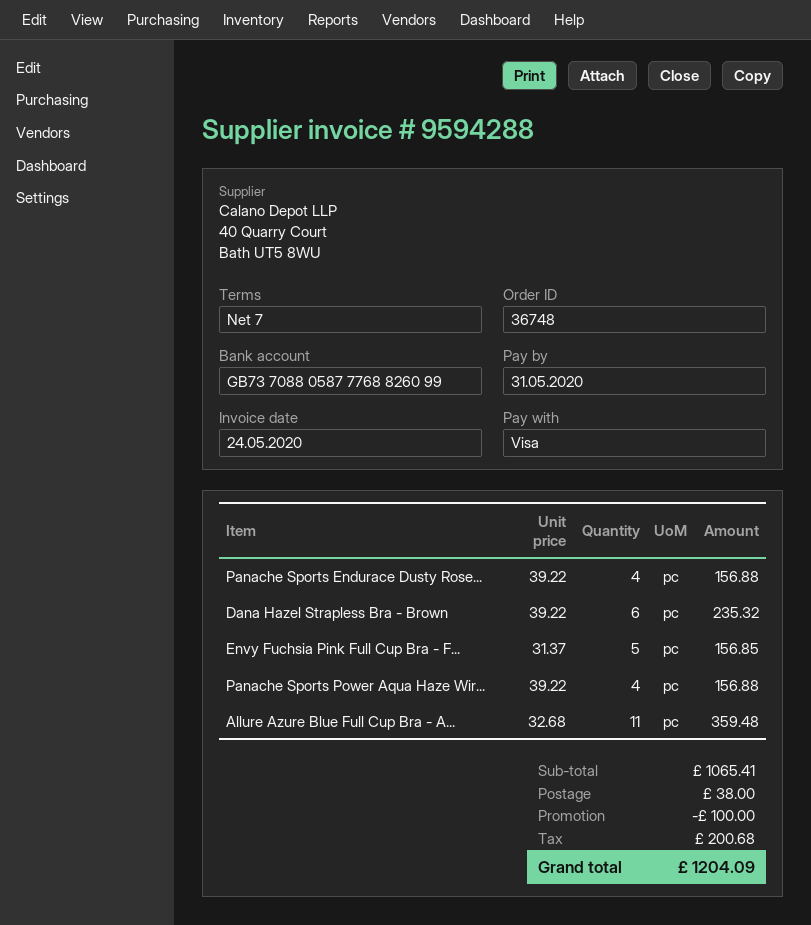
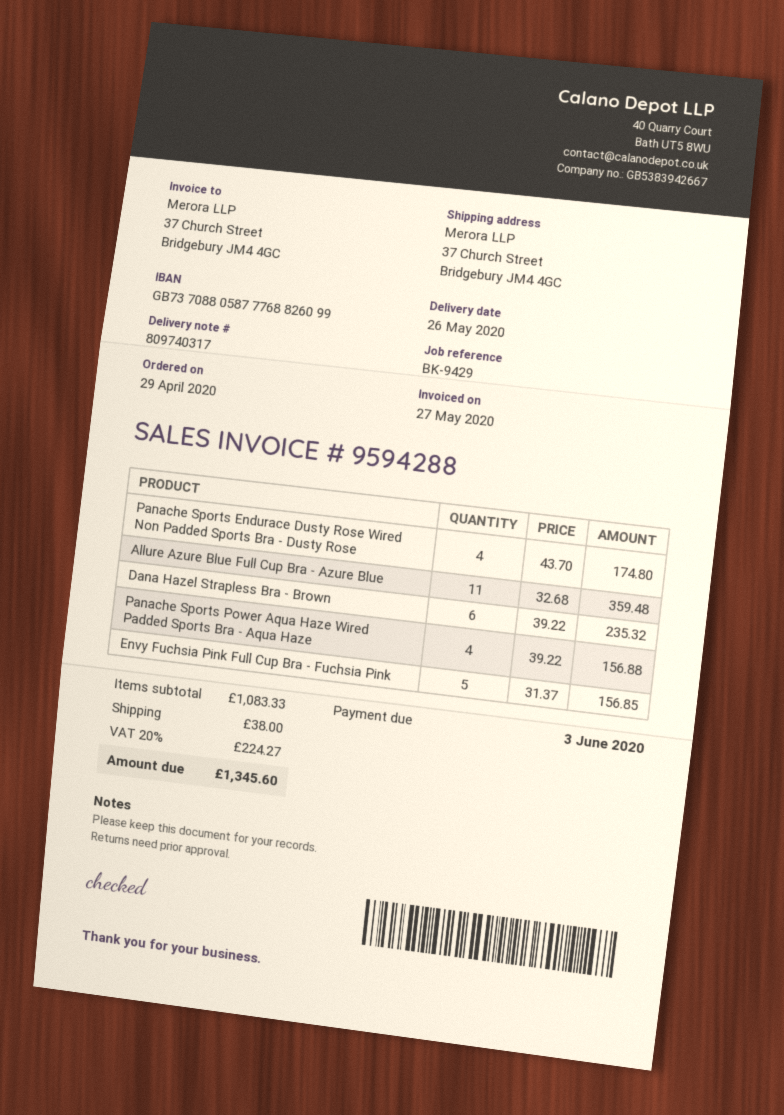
invoice date: 2020-05-24 -> 2020-05-27
due date: 2020-05-31 -> 2020-06-03
Panache Sports Endurace Dusty Rose...: 4 x 39.22 = 156.88 -> 4 x 43.70 = 174.80
subtotal: 1065.41 -> 1083.33
discount: 100.00 -> none
tax: 200.68 -> 224.27
total: 1204.09 -> 1345.60

